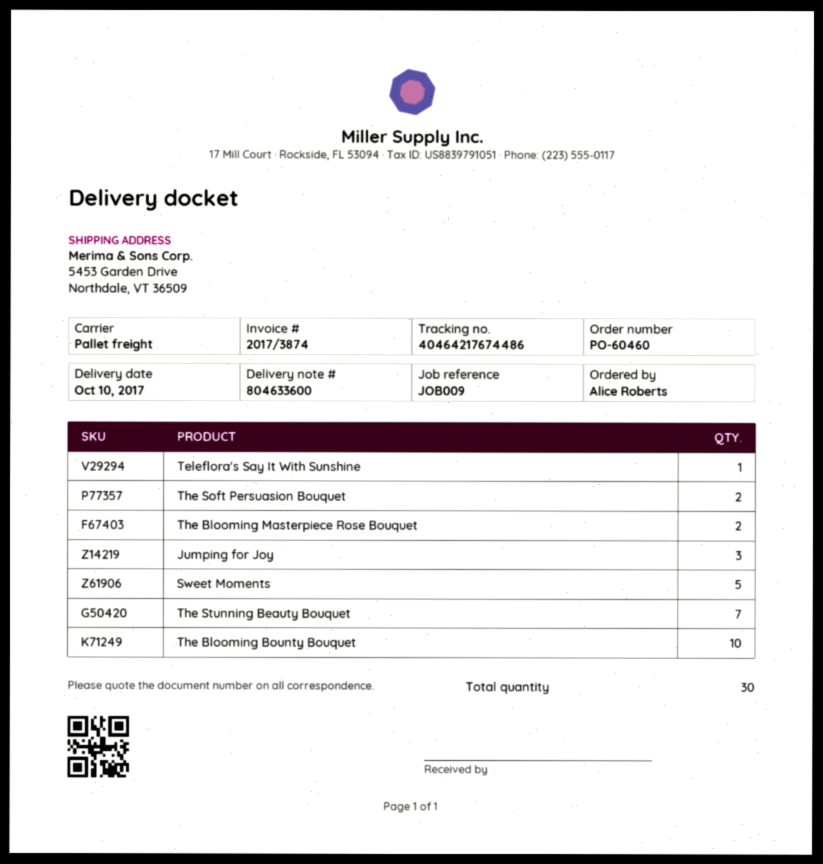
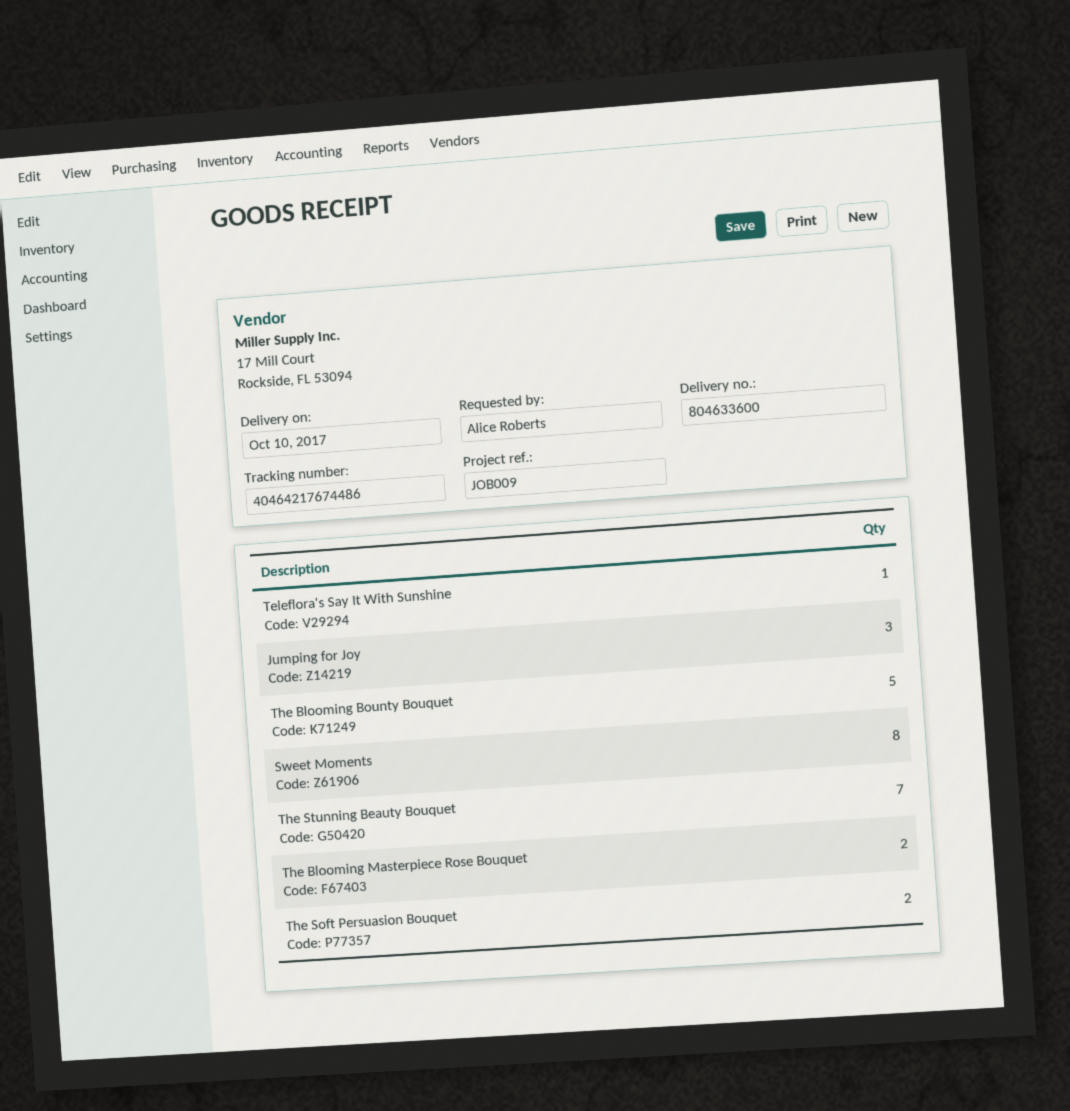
Sweet Moments: 5 -> 8
The Blooming Bounty Bouquet: 10 -> 5

